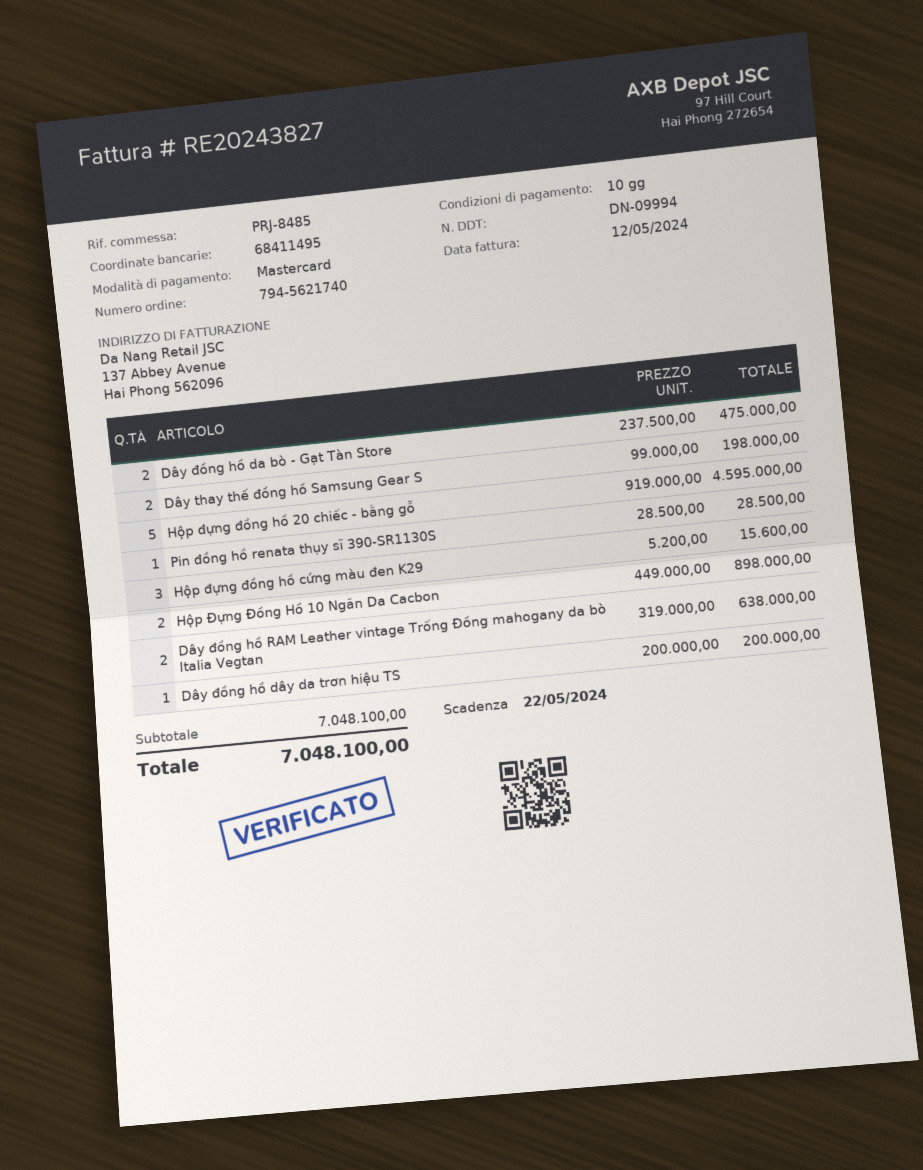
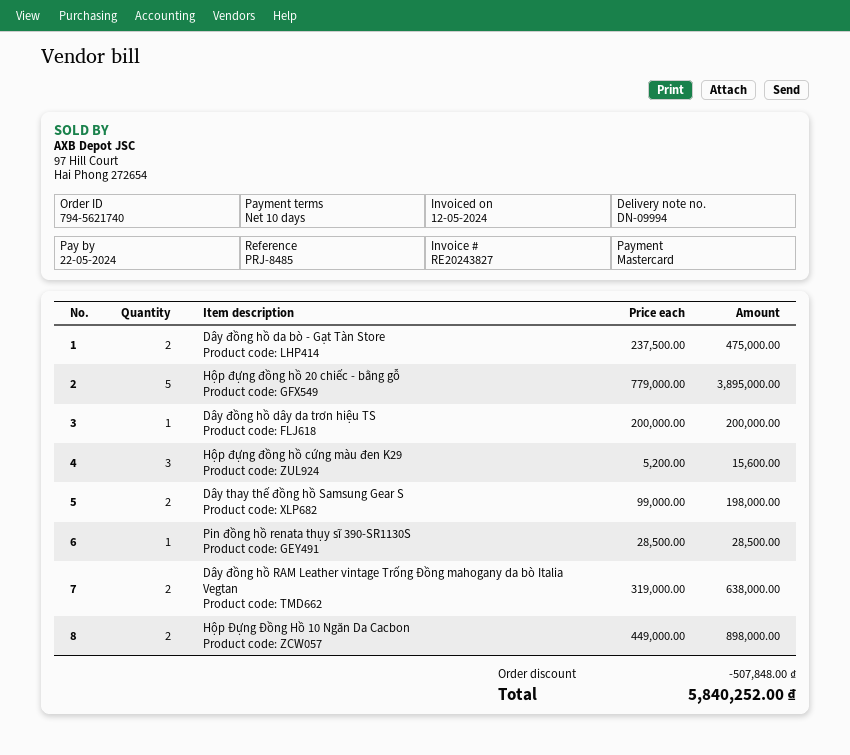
Hộp đựng đồng hồ 20 chiếc - bằng gỗ: 5 x 919000.00 = 4595000.00 -> 5 x 779000.00 = 3895000.00
discount: none -> 507848.00
total: 7048100.00 -> 5840252.00

